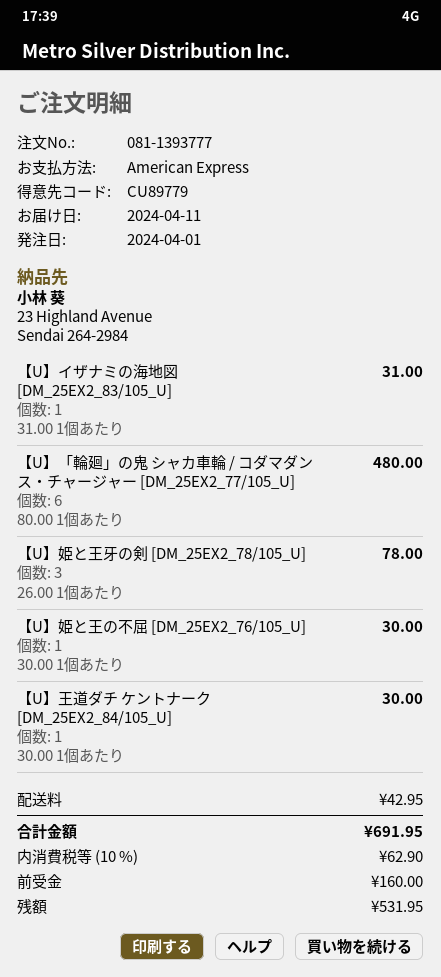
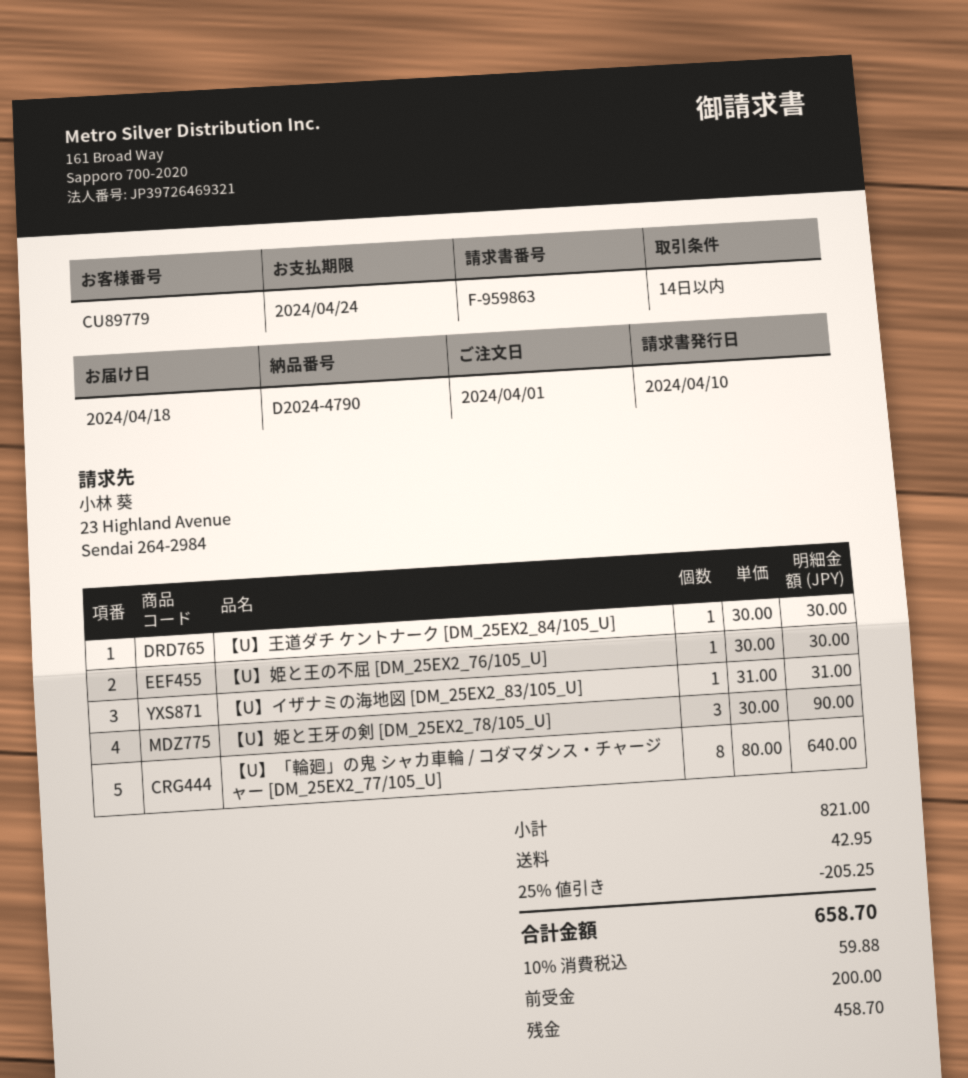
delivery date: 2024-04-11 -> 2024-04-18
【U】「輪廻」の鬼 シャカ車輪 / コダマダンス・チャージャー [DM_25EX2_77/105_U]: 6 x 80.00 = 480.00 -> 8 x 80.00 = 640.00
【U】姫と王牙の剣 [DM_25EX2_78/105_U]: 3 x 26.00 = 78.00 -> 3 x 30.00 = 90.00
discount: none -> 25% = 205.25
tax: 10% = 62.90 -> 10% = 59.88
total: 691.95 -> 658.70
deposit: 160.00 -> 200.00
balance: 531.95 -> 458.70

